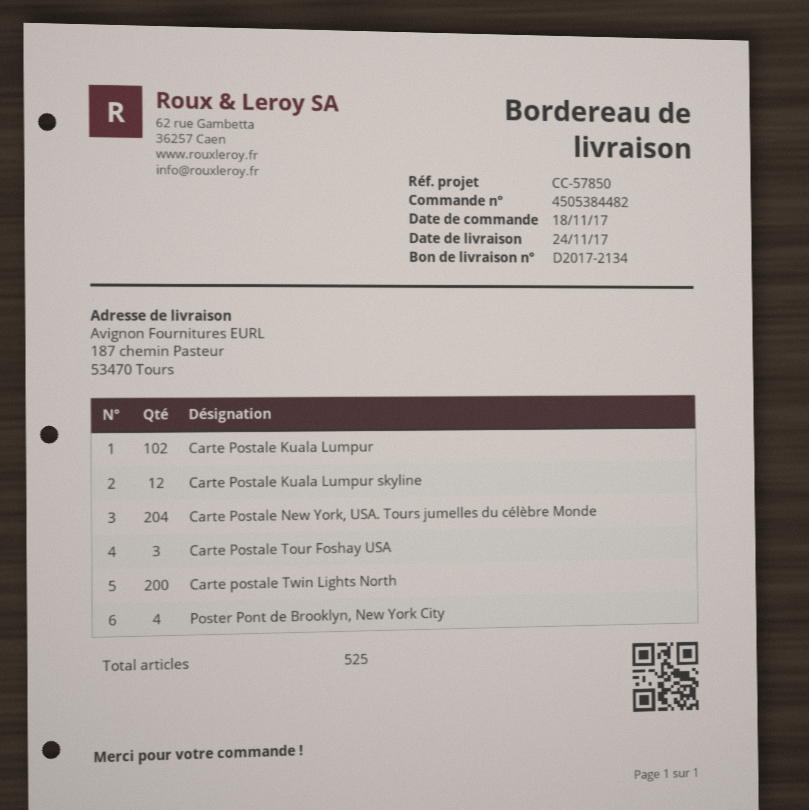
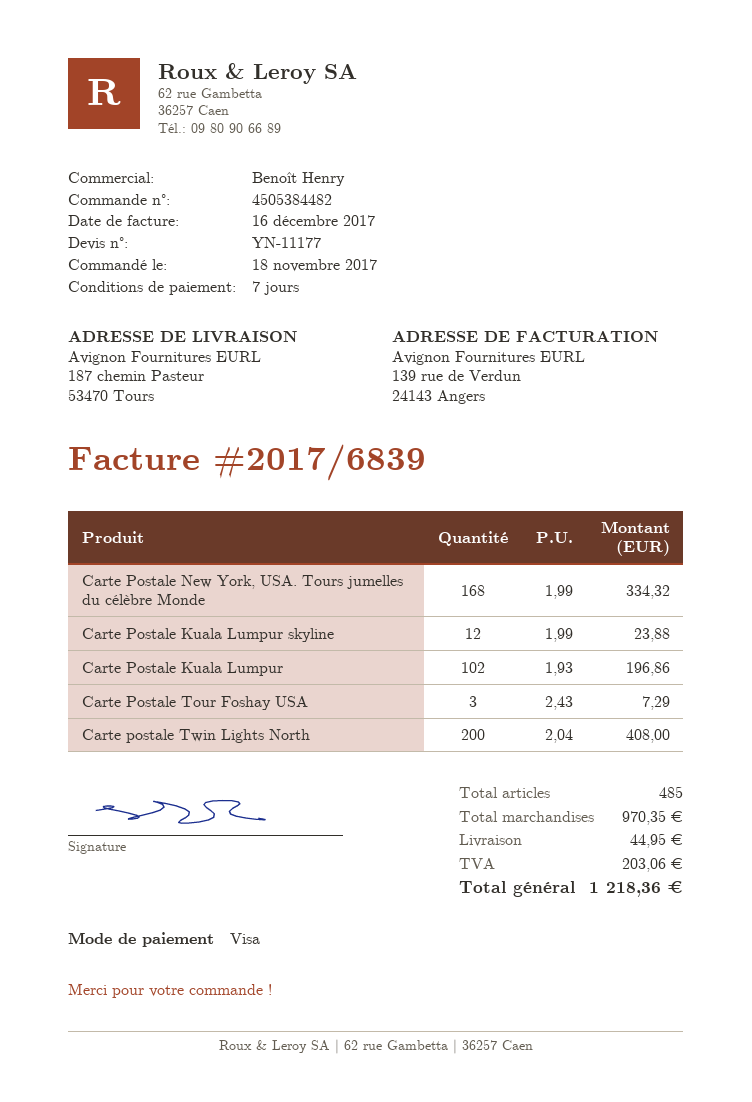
Carte Postale New York, USA. Tours jumelles du célèbre Monde: 204 -> 168
Poster Pont de Brooklyn, New York City: 4 -> none
total quantity: 525 -> 485

